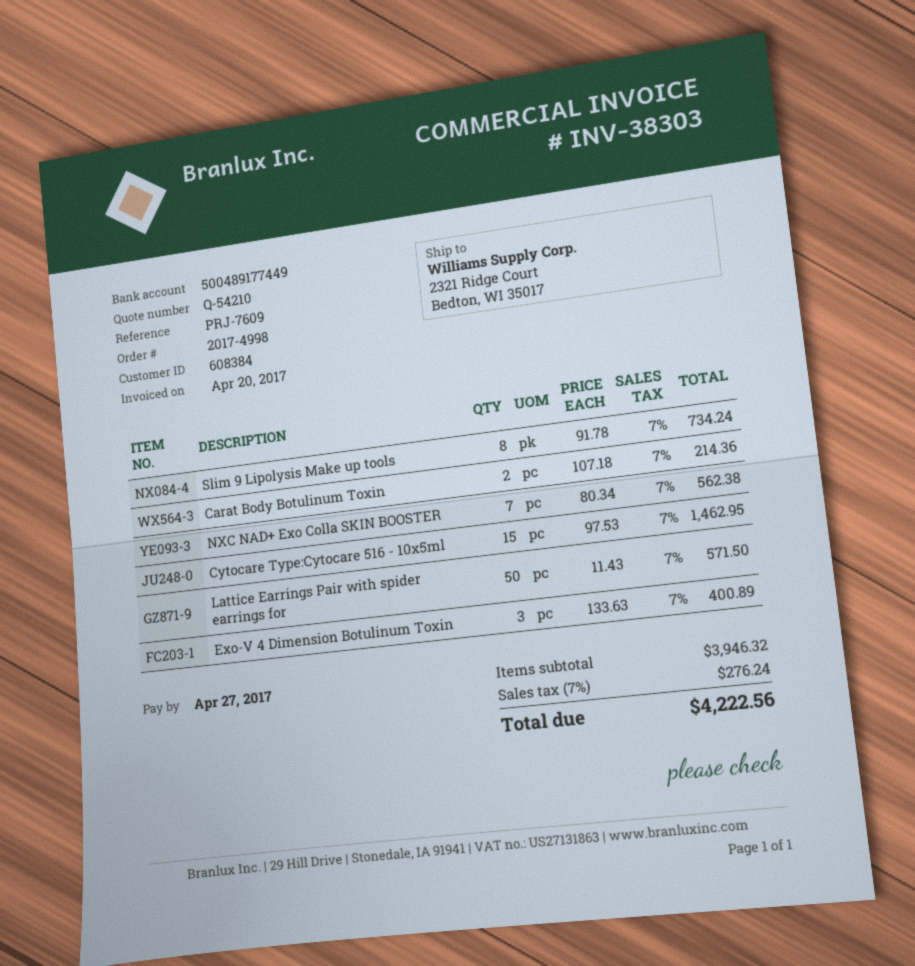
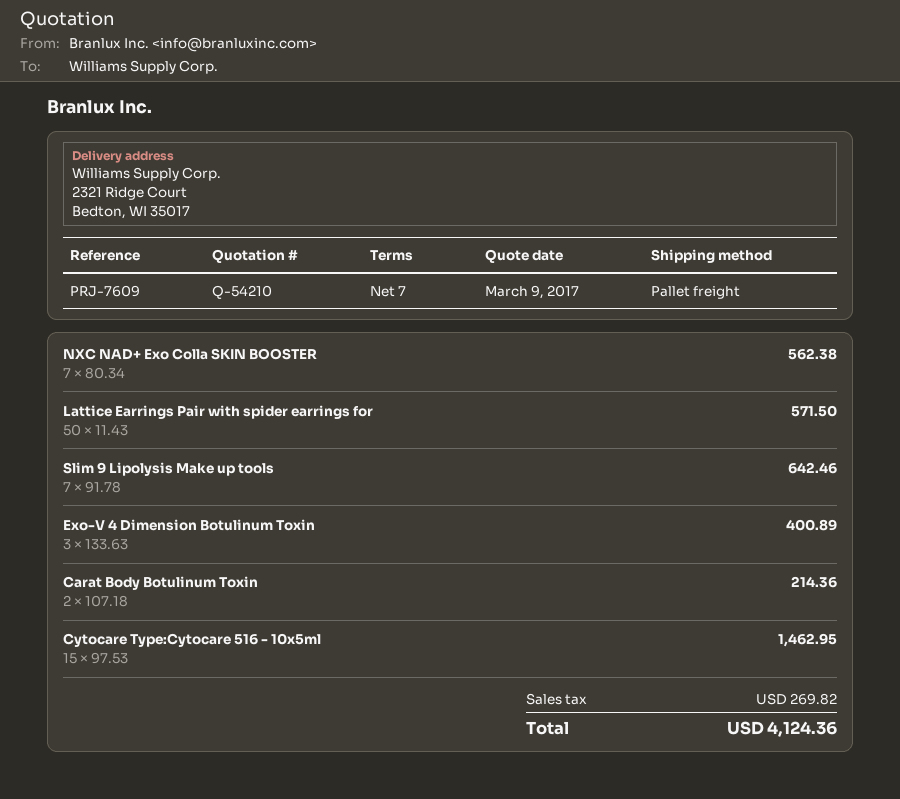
Slim 9 Lipolysis Make up tools: 8 x 91.78 = 734.24 -> 7 x 91.78 = 642.46
tax: 276.24 -> 269.82
total: 4222.56 -> 4124.36

